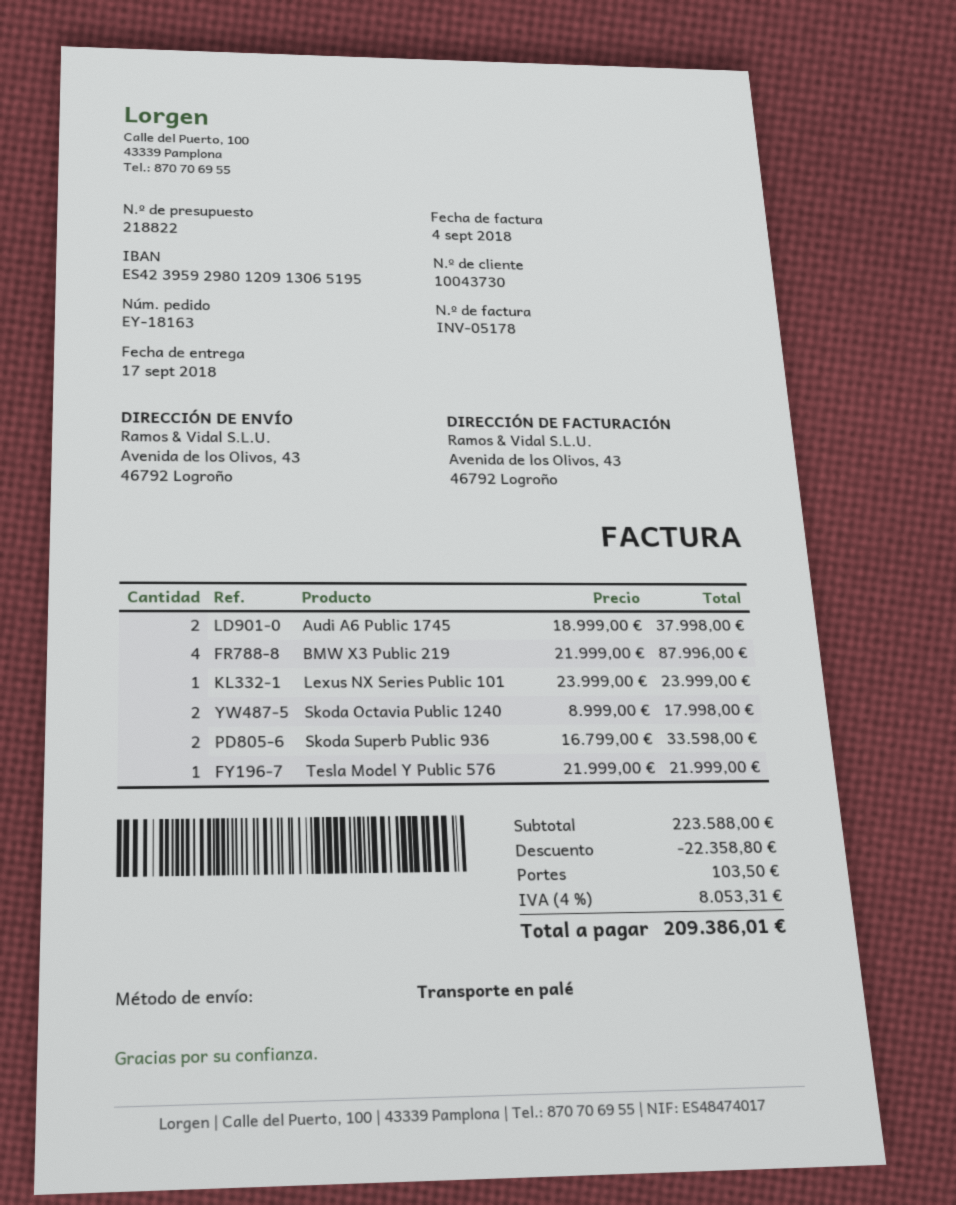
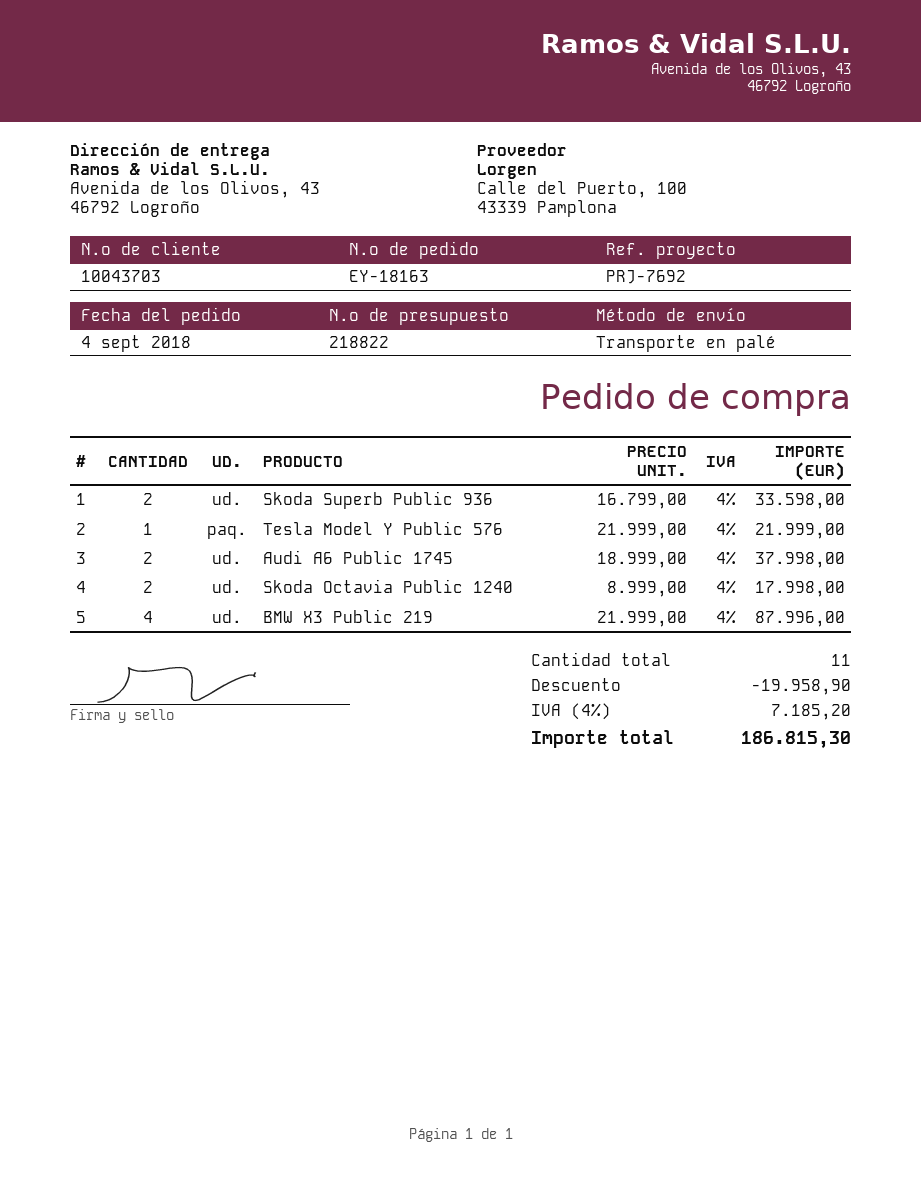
customer number: 10043730 -> 10043703
Lexus NX Series Public 101: 1 x 23999.00 = 23999.00 -> none
discount: 22358.80 -> 19958.90
shipping: 103.50 -> none
tax: 4% = 8053.31 -> 4% = 7185.20
total: 209386.01 -> 186815.30

